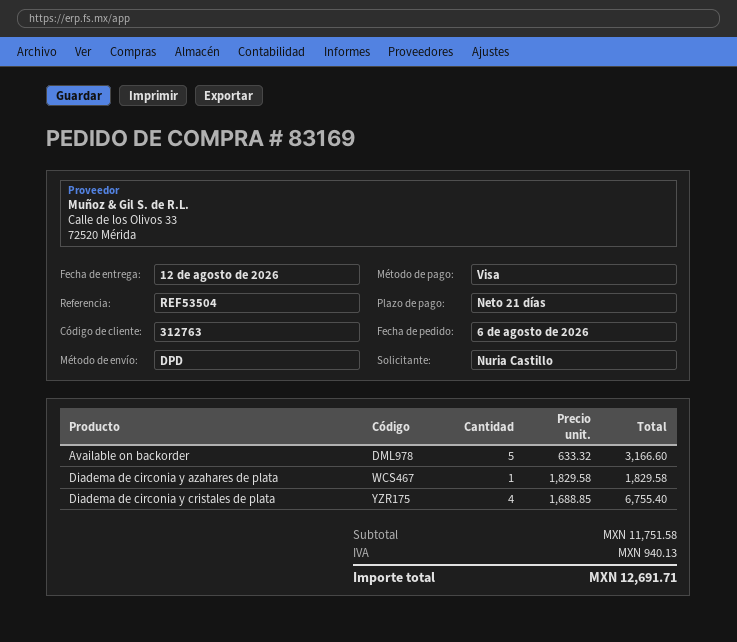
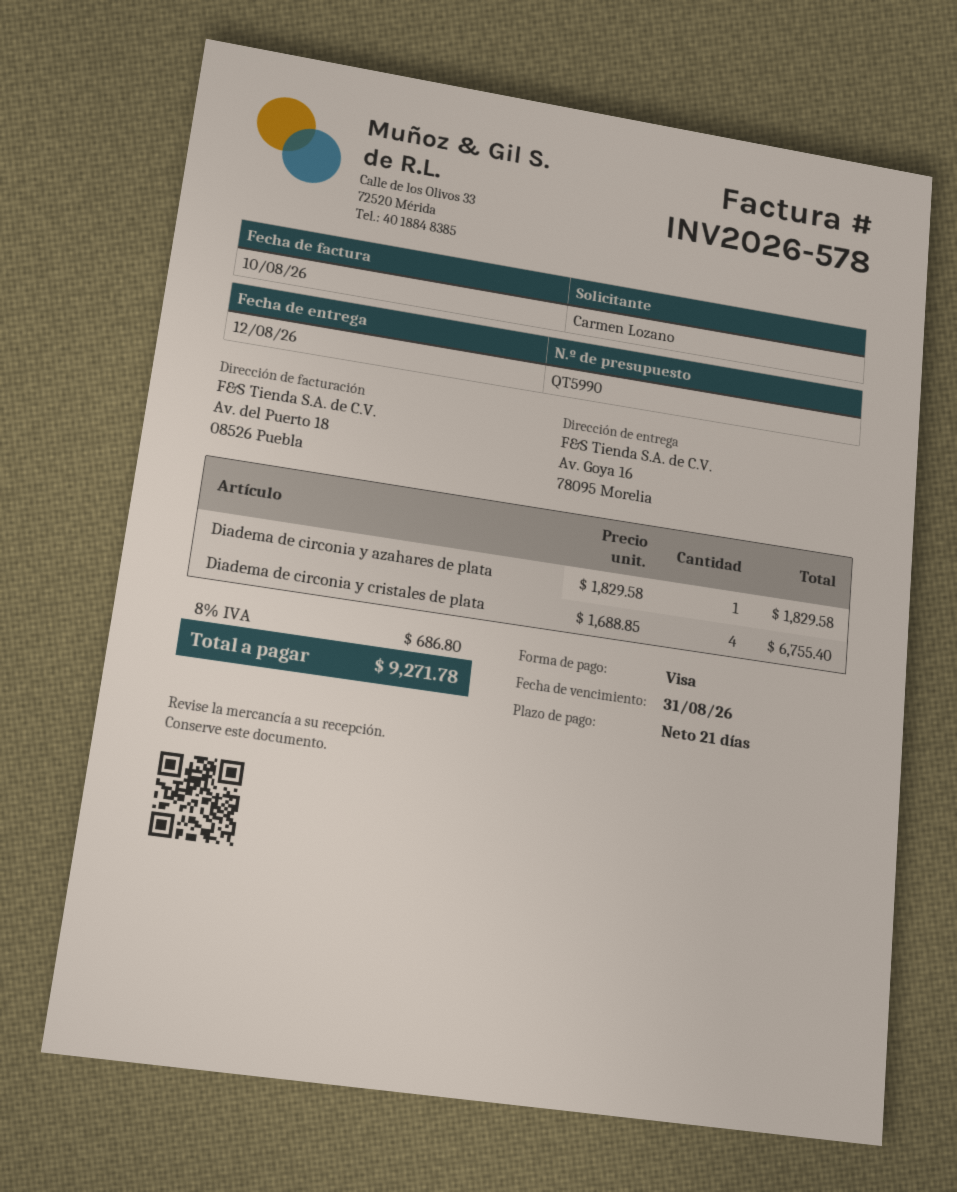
ordered by: Nuria Castillo -> Carmen Lozano
Available on backorder: 5 x 633.32 = 3166.60 -> none
tax: 940.13 -> 686.80
total: 12691.71 -> 9271.78

